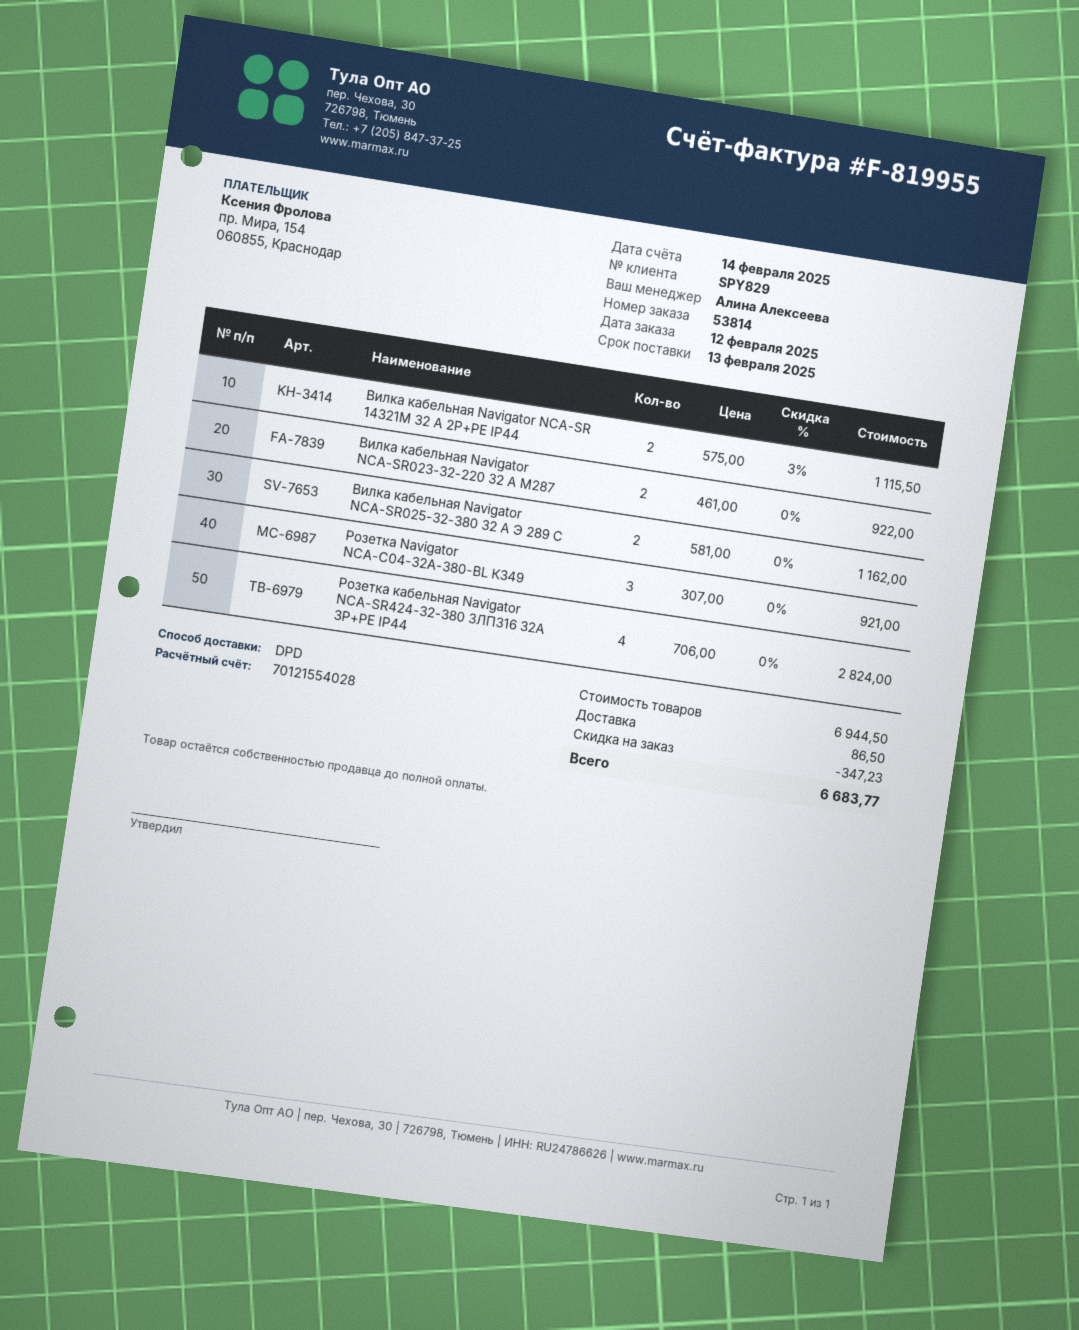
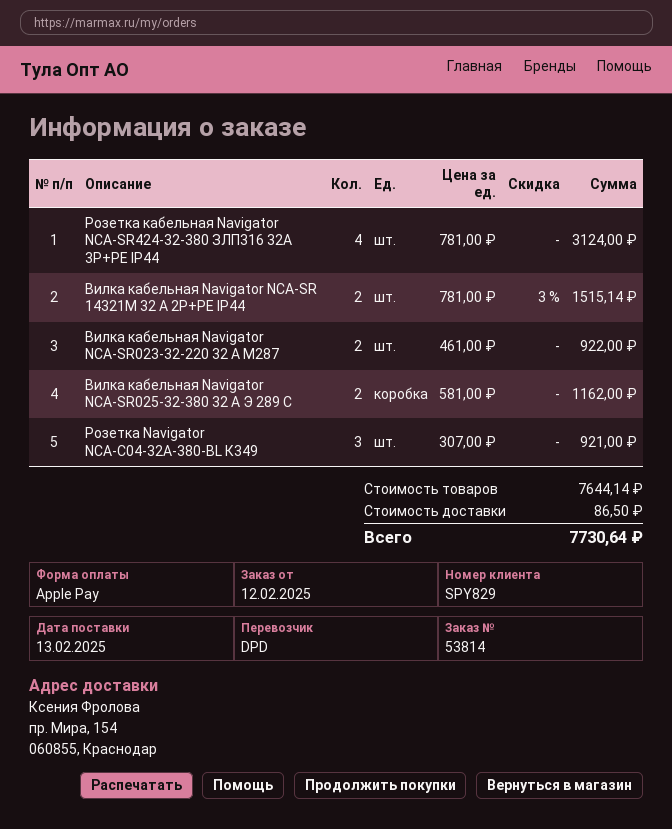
Вилка кабельная Navigator NCA-SR 14321М 32 А 2P+PE IP44: 2 x 575.00 - 3% = 1115.50 -> 2 x 781.00 - 3% = 1515.14
Розетка кабельная Navigator NCA-SR424-32-380 ЗЛП316 32А 3P+PE IP44: 4 x 706.00 = 2824.00 -> 4 x 781.00 = 3124.00
subtotal: 6944.50 -> 7644.14
discount: 347.23 -> none
total: 6683.77 -> 7730.64

